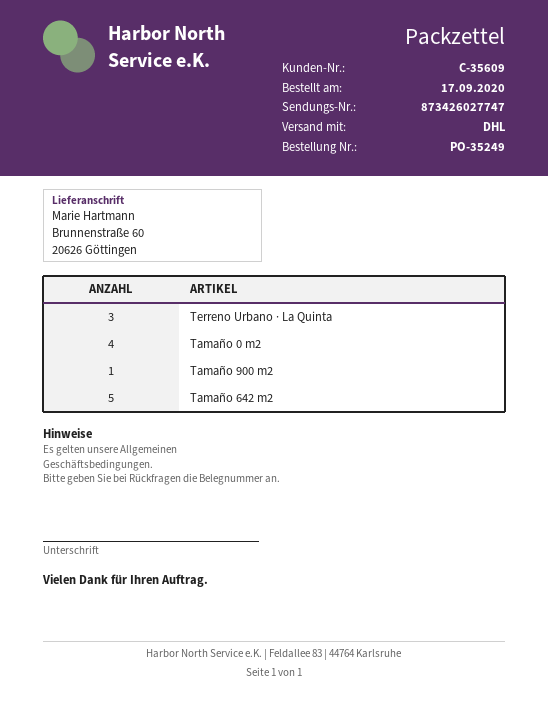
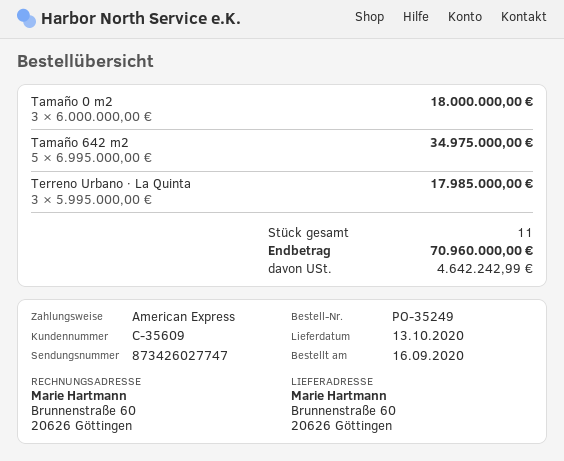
order date: 2020-09-17 -> 2020-09-16
Tamaño 0 m2: 4 -> 3
Tamaño 900 m2: 1 -> none

